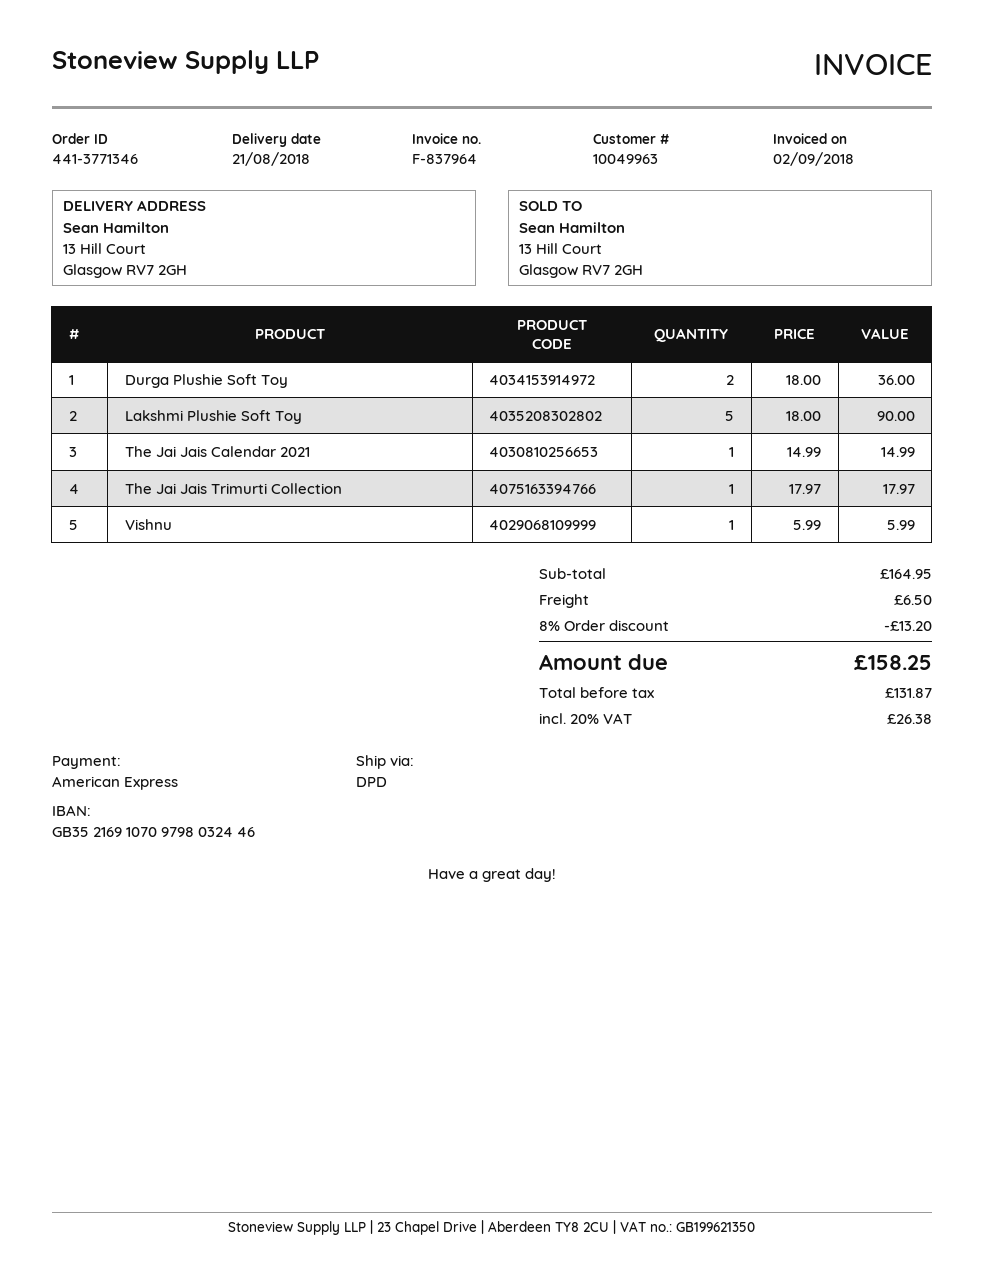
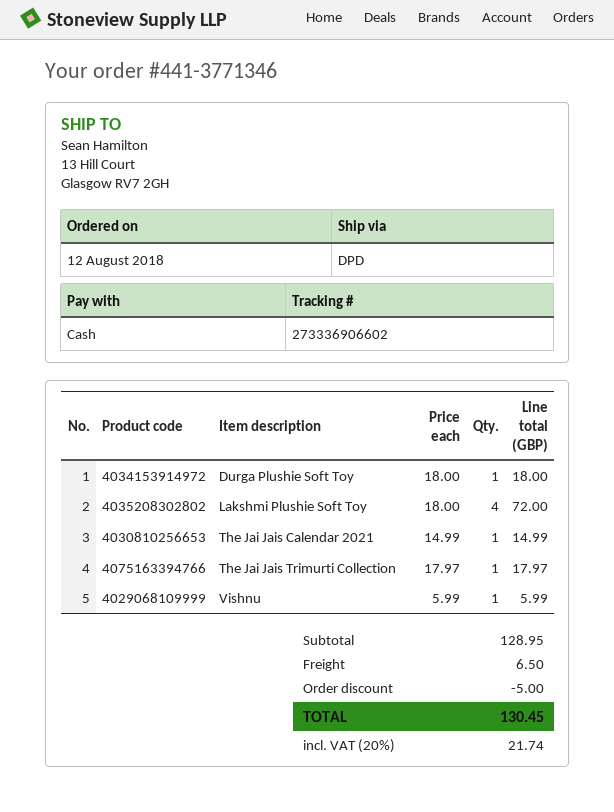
payment method: American Express -> cash
Durga Plushie Soft Toy: 2 x 18.00 = 36.00 -> 1 x 18.00 = 18.00
Lakshmi Plushie Soft Toy: 5 x 18.00 = 90.00 -> 4 x 18.00 = 72.00
subtotal: 164.95 -> 128.95
discount: 13.20 -> 5.00
tax: 20% = 26.38 -> 20% = 21.74
total: 158.25 -> 130.45

